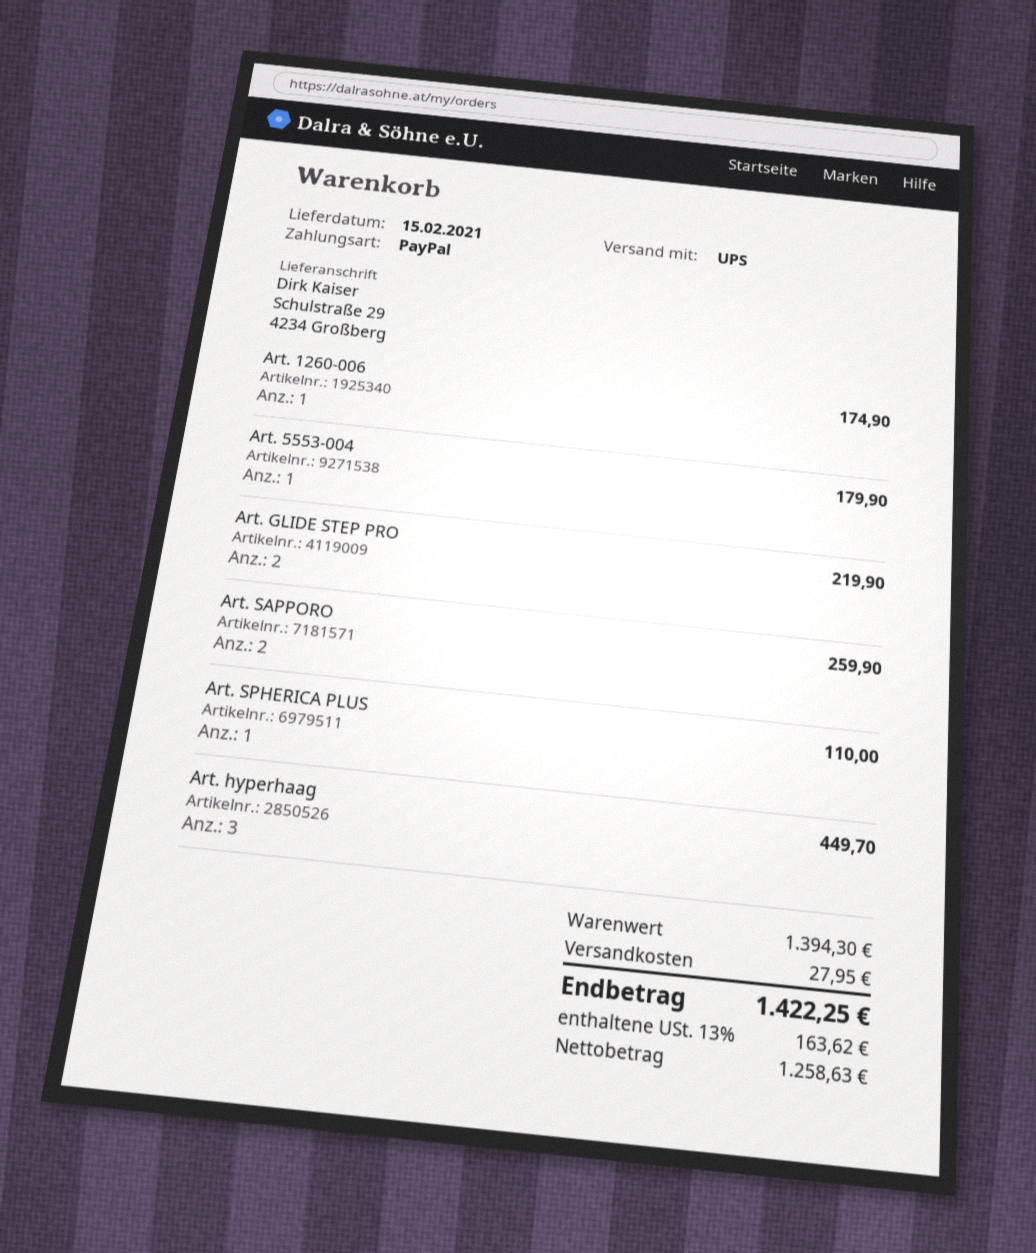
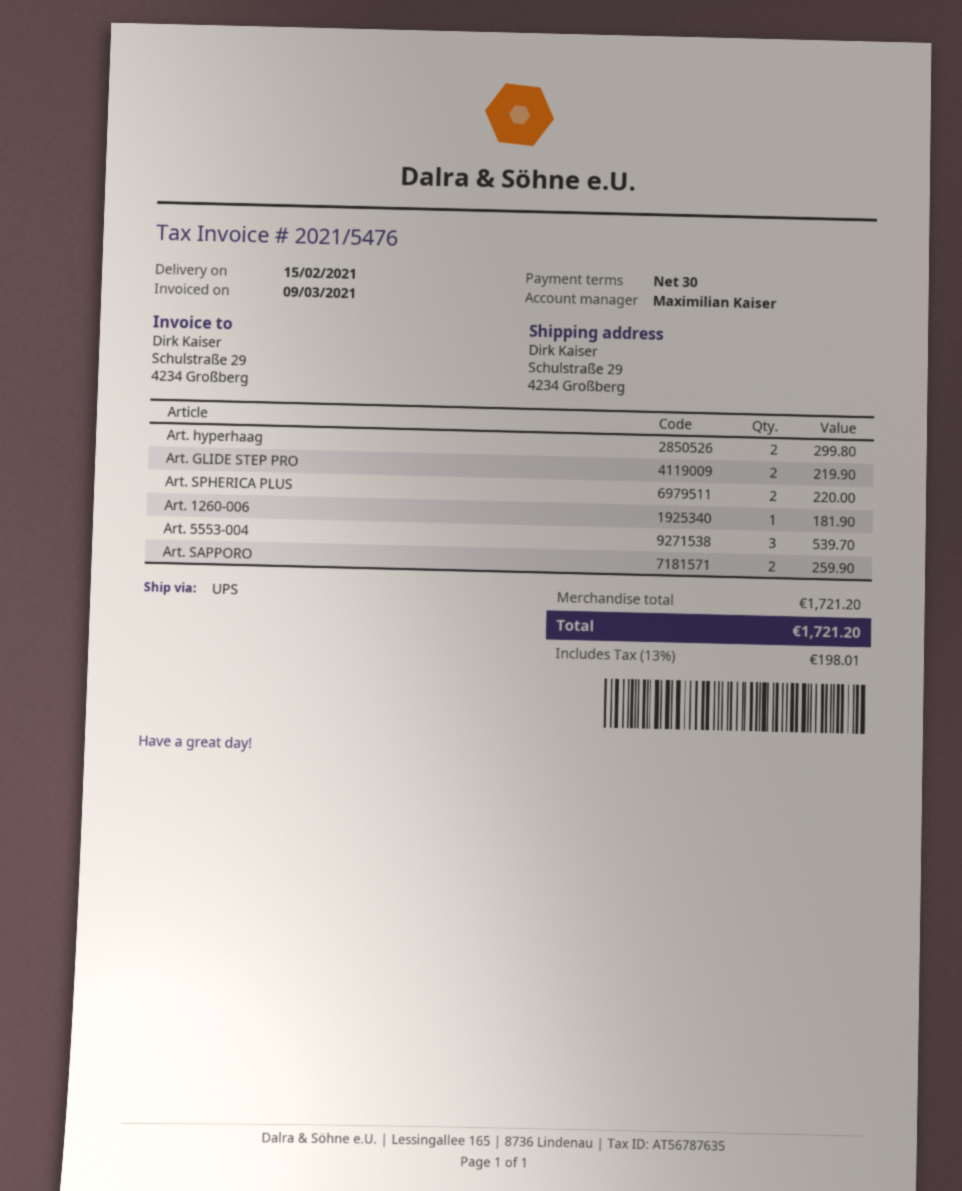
Art. 1260-006: 1 for 174.90 -> 1 for 181.90
Art. 5553-004: 1 for 179.90 -> 3 for 539.70
Art. SPHERICA PLUS: 1 for 110.00 -> 2 for 220.00
Art. hyperhaag: 3 for 449.70 -> 2 for 299.80
subtotal: 1394.30 -> 1721.20
shipping: 27.95 -> none
tax: 13% = 163.62 -> 13% = 198.01
total: 1422.25 -> 1721.20

